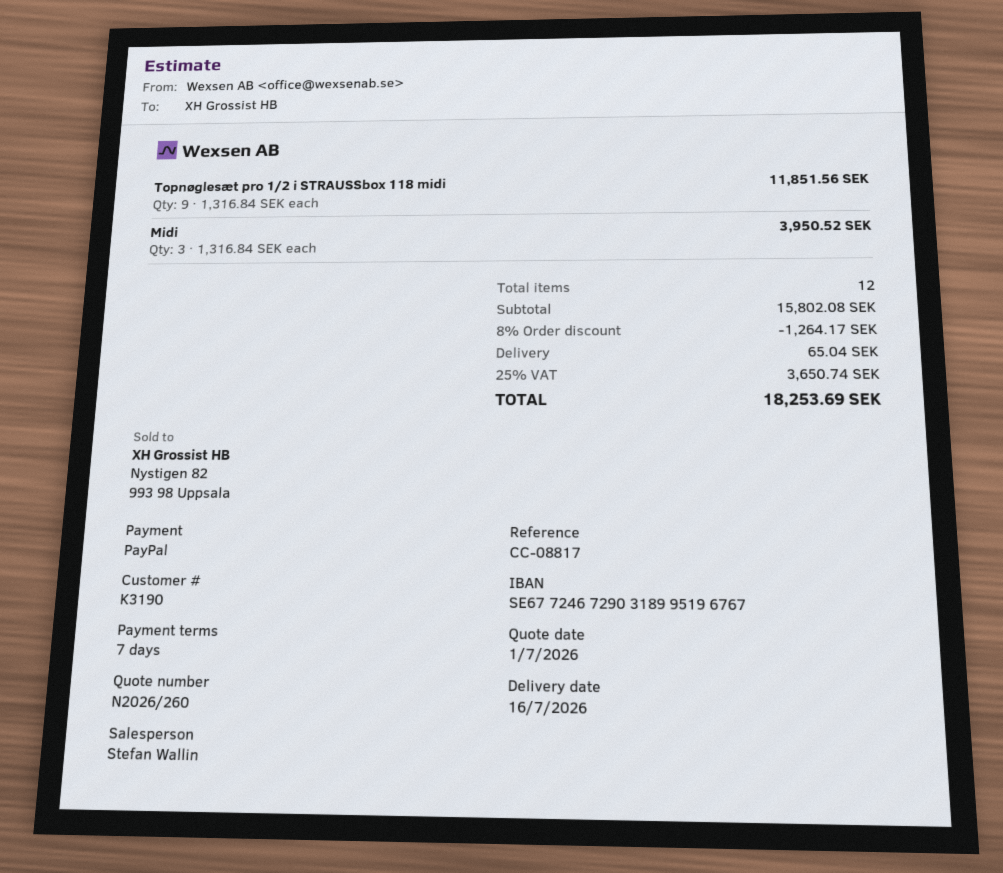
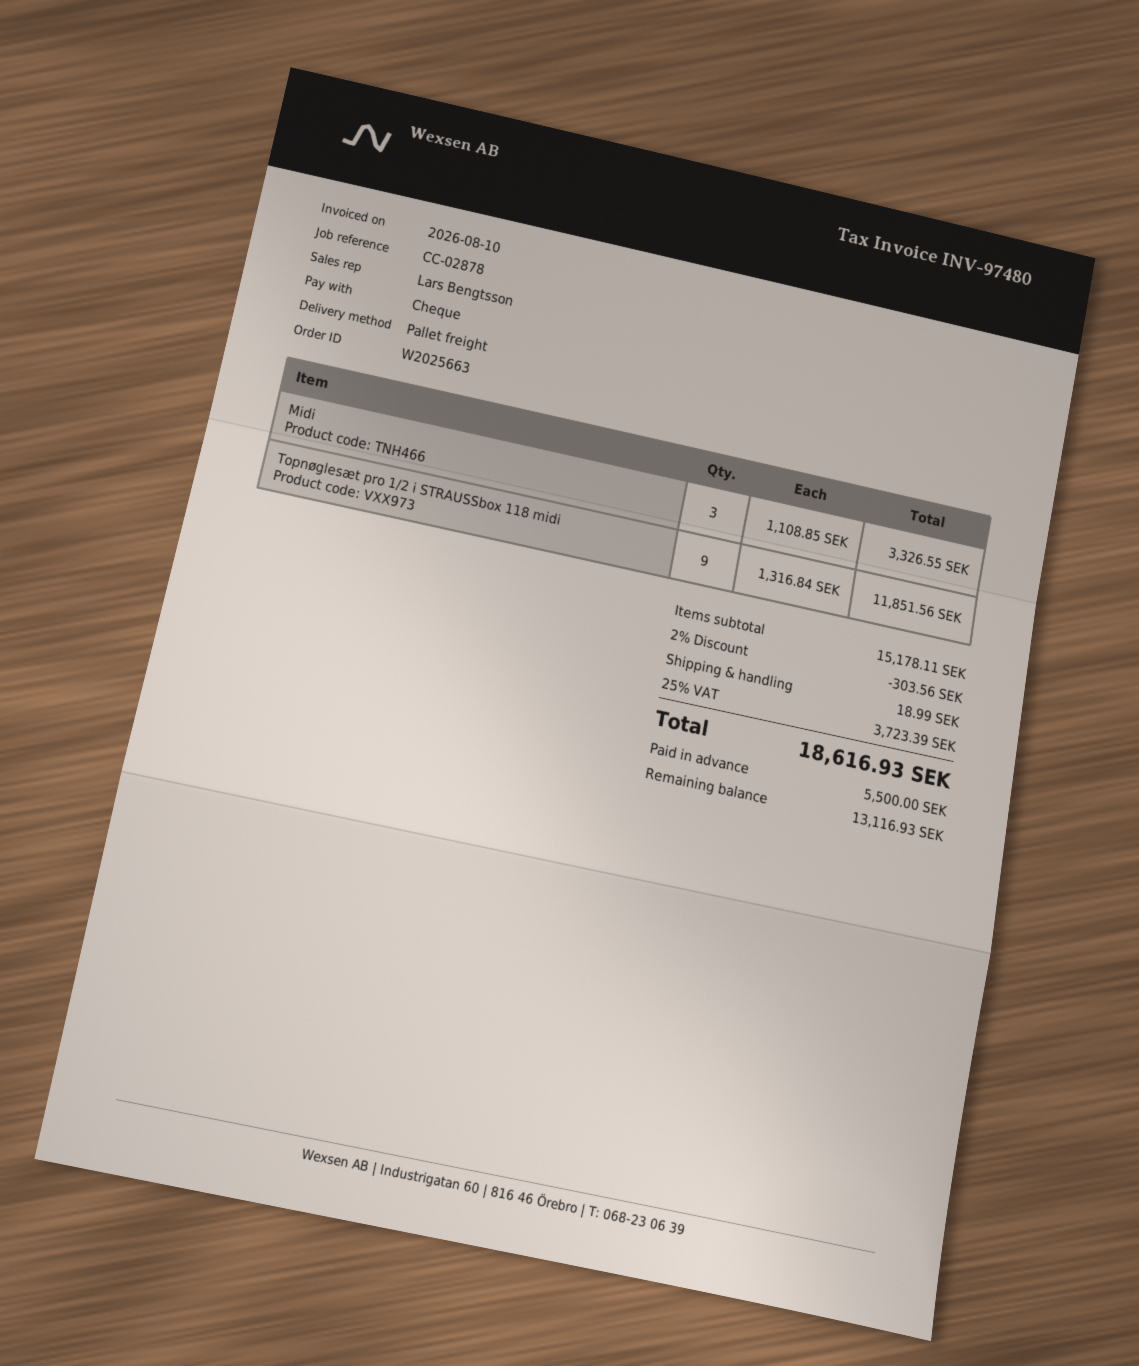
reference: CC-08817 -> CC-02878
sales rep: Stefan Wallin -> Lars Bengtsson
payment method: PayPal -> cheque
Midi: 3 x 1316.84 = 3950.52 -> 3 x 1108.85 = 3326.55
subtotal: 15802.08 -> 15178.11
discount: 8% = 1264.17 -> 2% = 303.56
shipping: 65.04 -> 18.99
tax: 25% = 3650.74 -> 25% = 3723.39
total: 18253.69 -> 18616.93

